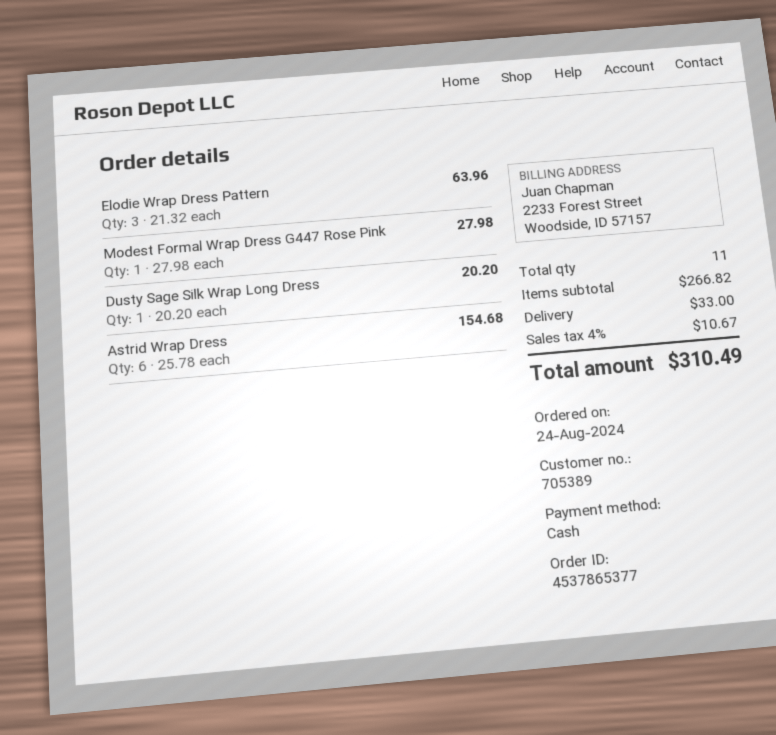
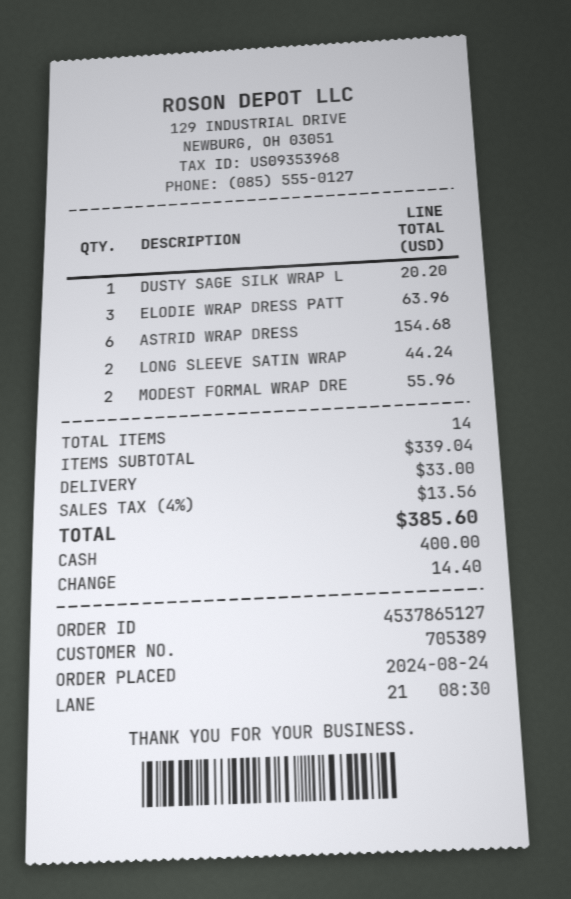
order number: 4537865377 -> 4537865127
Modest Formal Wrap Dress G447 Rose Pink: 1 for 27.98 -> 2 for 55.96
LONG SLEEVE SATIN WRAP: none -> 2 for 44.24
total quantity: 11 -> 14
subtotal: 266.82 -> 339.04
tax: 4% = 10.67 -> 4% = 13.56
total: 310.49 -> 385.60

